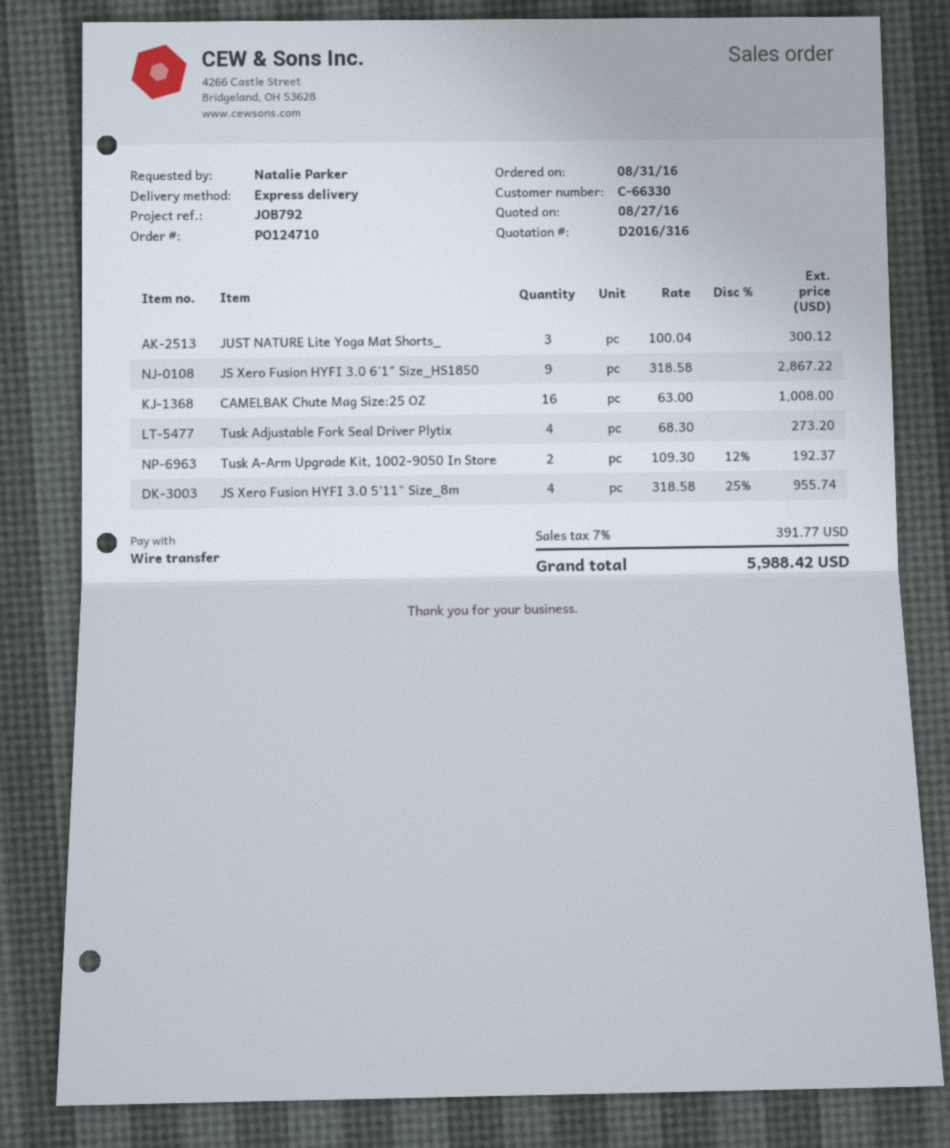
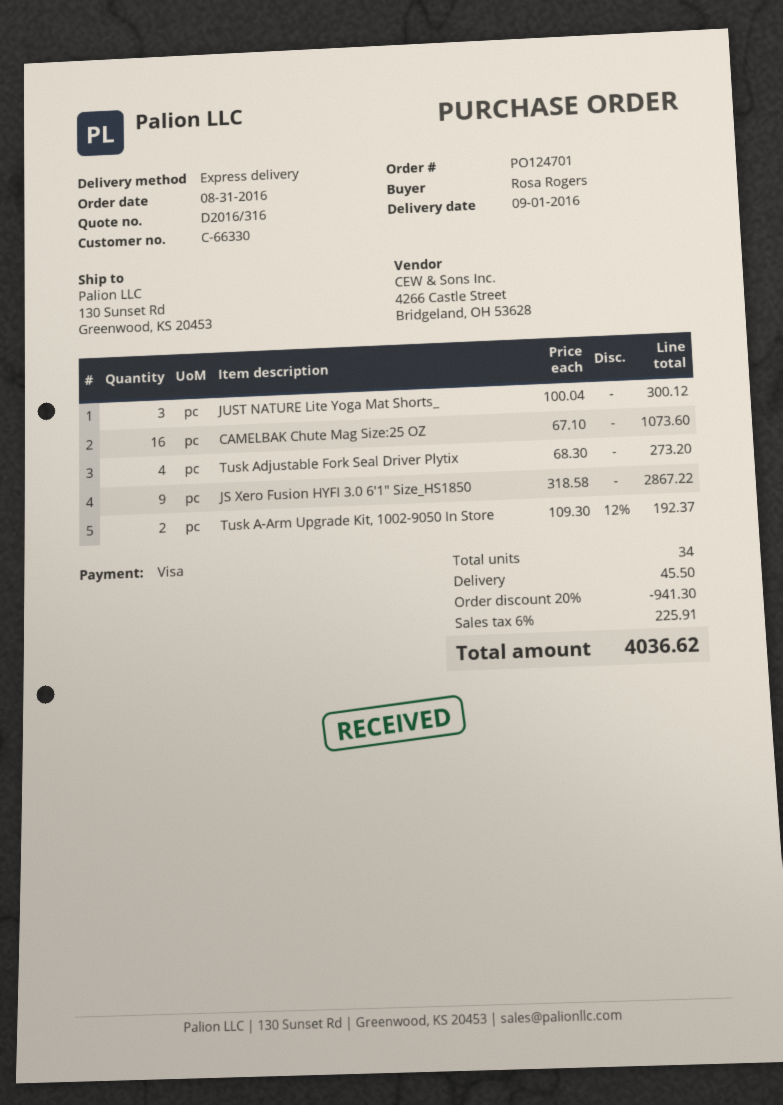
order number: PO124710 -> PO124701
ordered by: Natalie Parker -> Rosa Rogers
payment method: bank transfer -> Visa
CAMELBAK Chute Mag Size:25 OZ: 16 x 63.00 = 1008.00 -> 16 x 67.10 = 1073.60
JS Xero Fusion HYFI 3.0 5'11" Size_8m: 4 x 318.58 - 25% = 955.74 -> none
discount: none -> 20% = 941.30
shipping: none -> 45.50
tax: 7% = 391.77 -> 6% = 225.91
total: 5988.42 -> 4036.62

